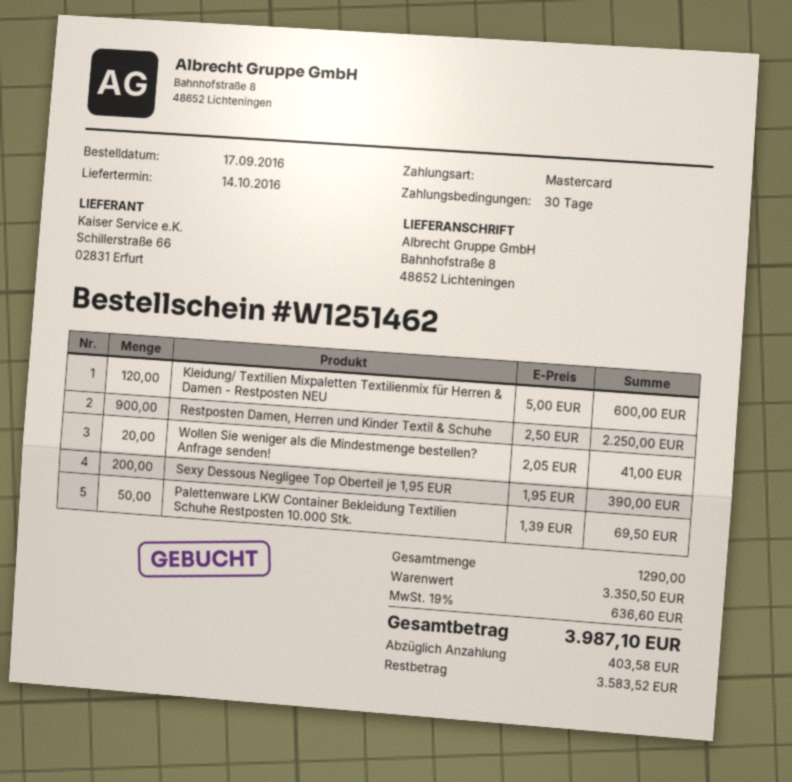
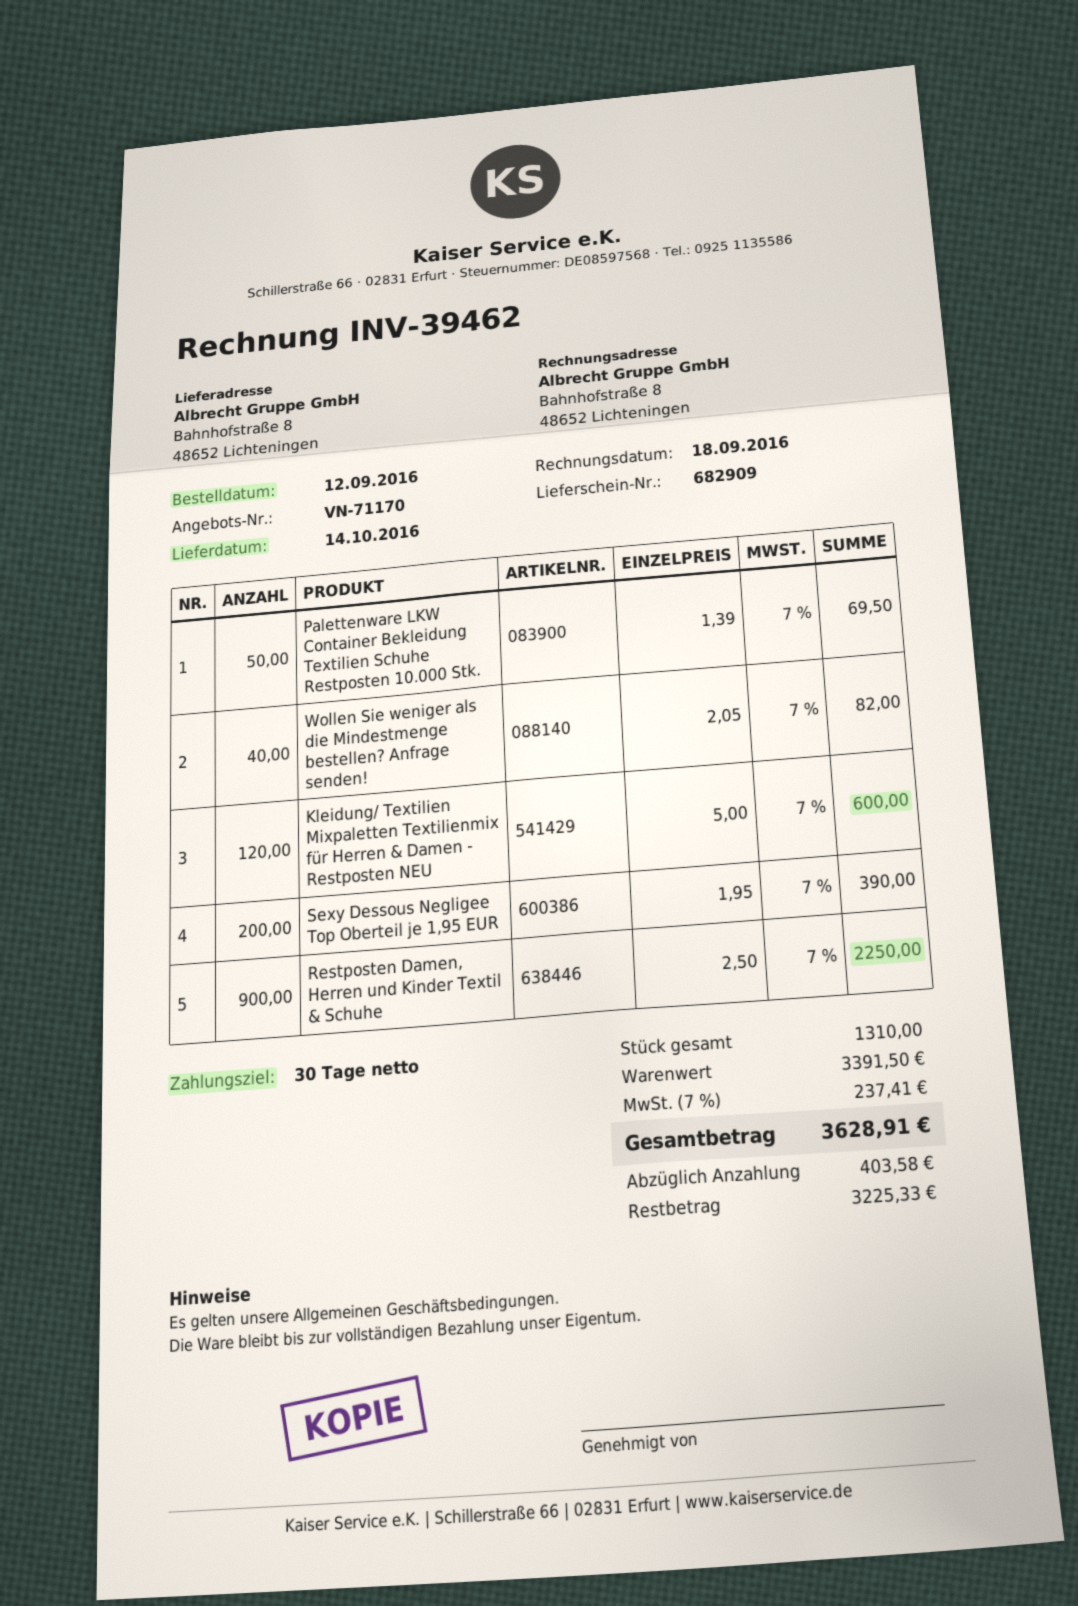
order date: 2016-09-17 -> 2016-09-12
Wollen Sie weniger als die Mindestmenge bestellen? Anfrage senden!: 20 x 2.05 = 41.00 -> 40 x 2.05 = 82.00
total quantity: 1290 -> 1310
subtotal: 3350.50 -> 3391.50
tax: 19% = 636.60 -> 7% = 237.41
total: 3987.10 -> 3628.91
balance: 3583.52 -> 3225.33

